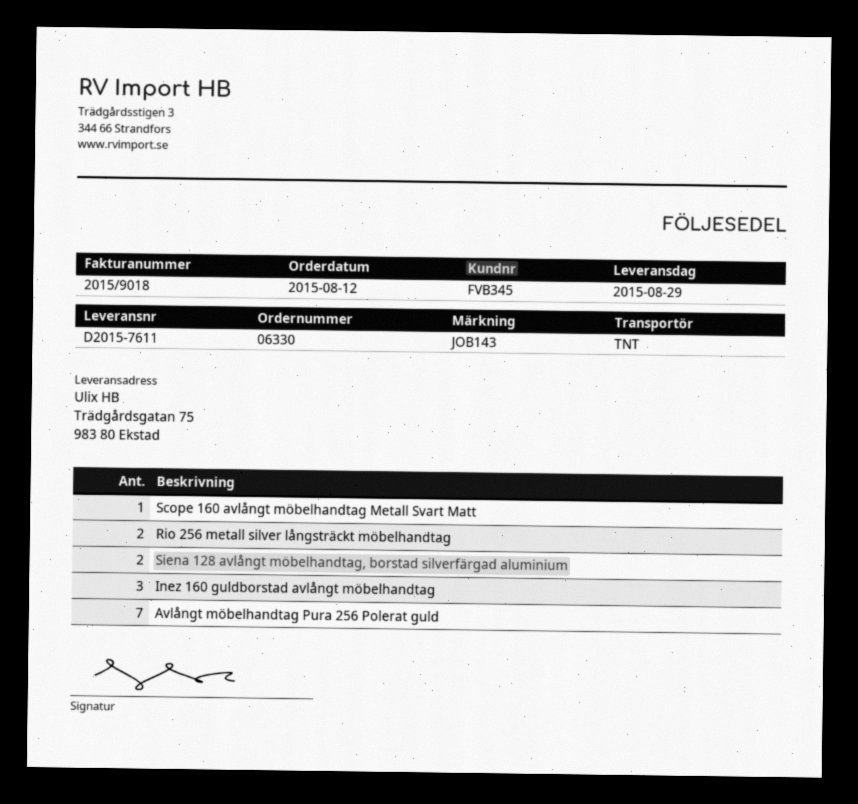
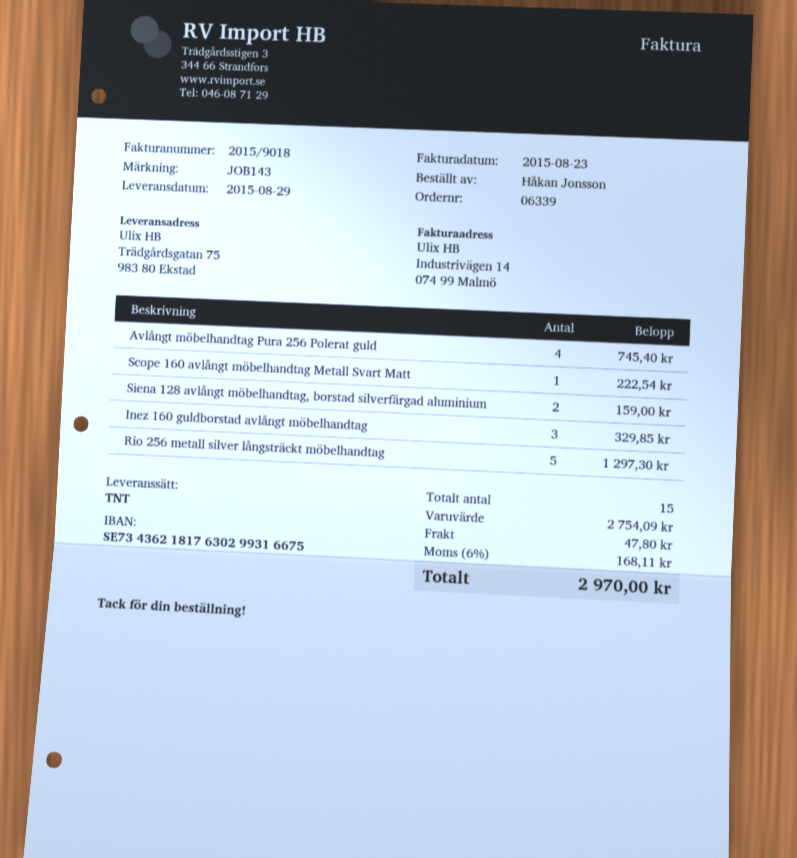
order number: 06330 -> 06339
Rio 256 metall silver långsträckt möbelhandtag: 2 -> 5
Avlångt möbelhandtag Pura 256 Polerat guld: 7 -> 4

